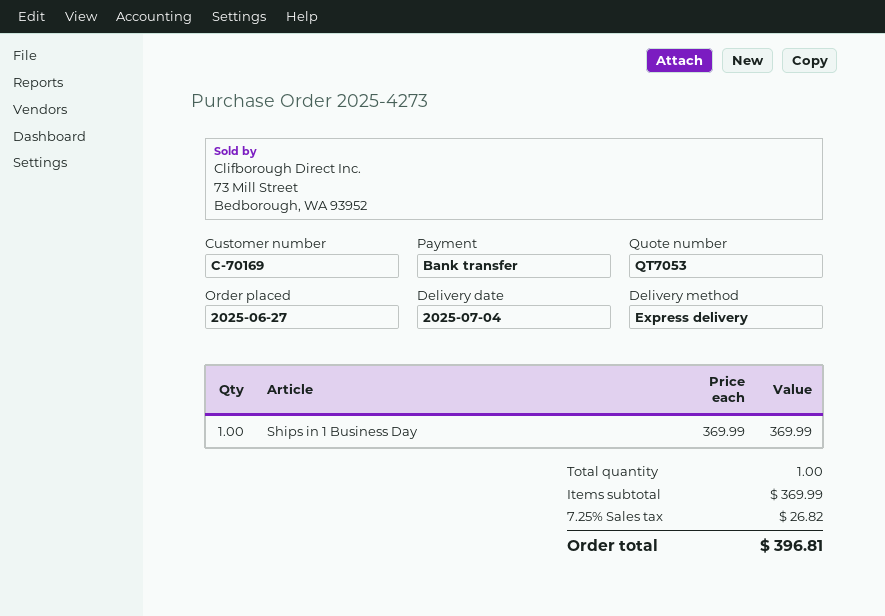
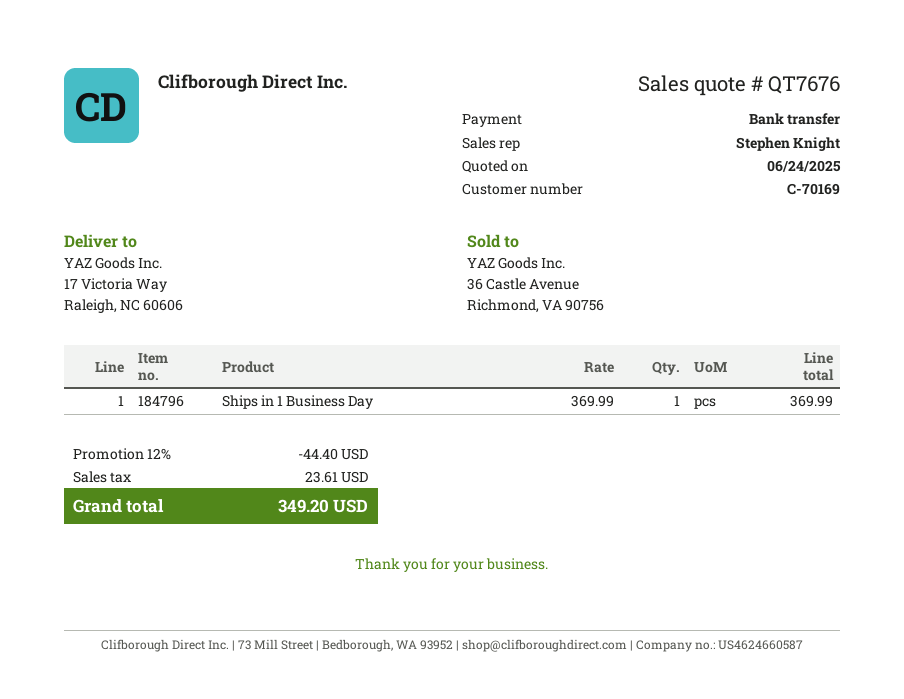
quote number: QT7053 -> QT7676
discount: none -> 12% = 44.40
tax: 26.82 -> 23.61
total: 396.81 -> 349.20

